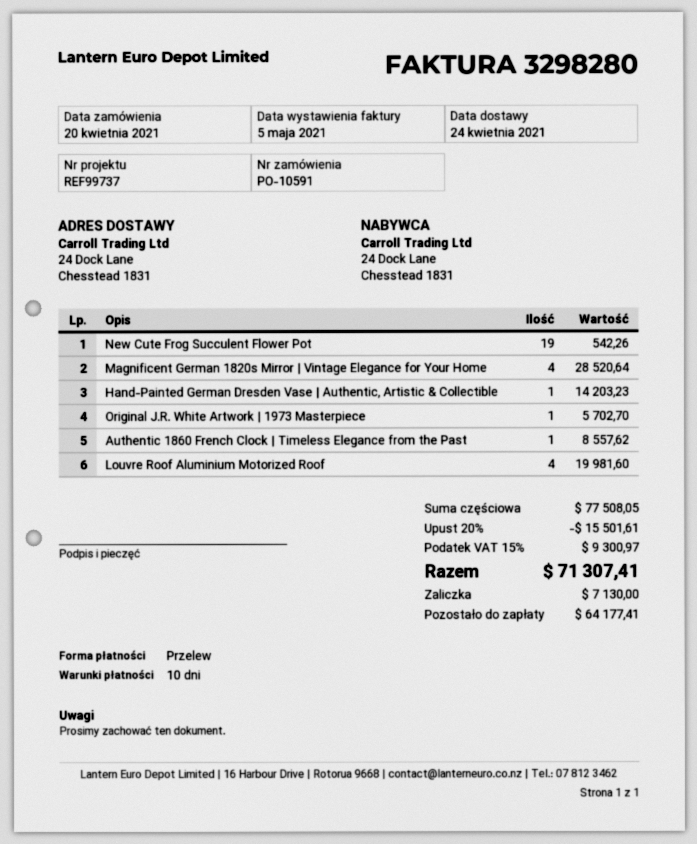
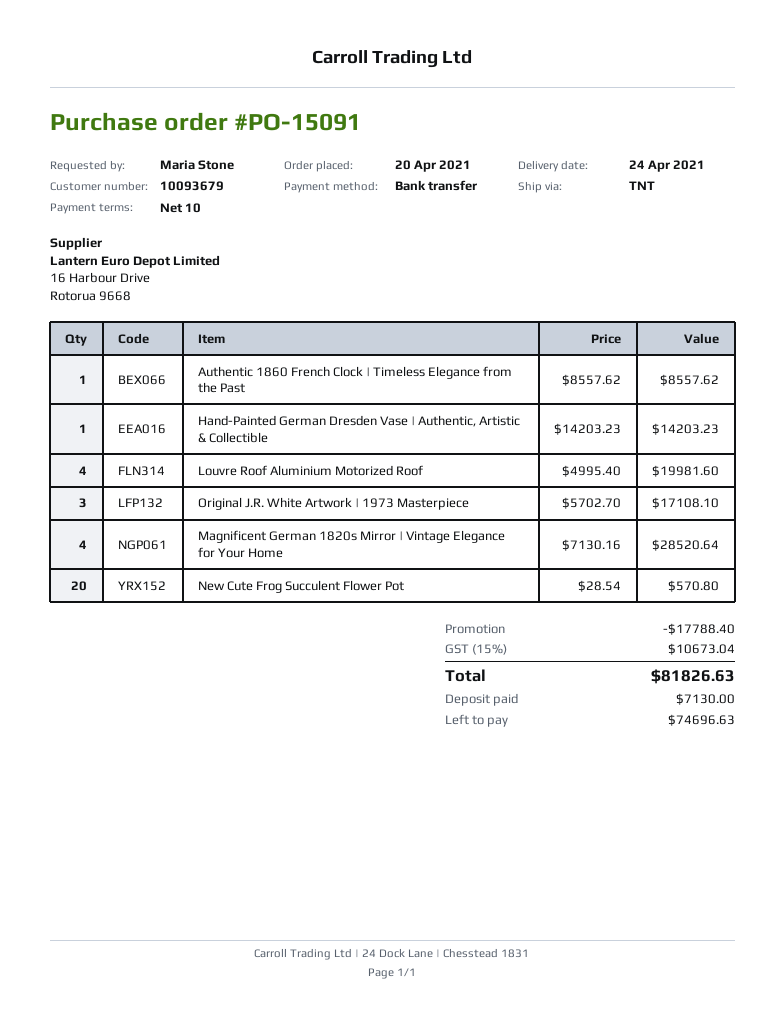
order number: PO-10591 -> PO-15091
New Cute Frog Succulent Flower Pot: 19 for 542.26 -> 20 for 570.80
Original J.R. White Artwork | 1973 Masterpiece: 1 for 5702.70 -> 3 for 17108.10
discount: 15501.61 -> 17788.40
tax: 15% = 9300.97 -> 15% = 10673.04
total: 71307.41 -> 81826.63
balance: 64177.41 -> 74696.63

